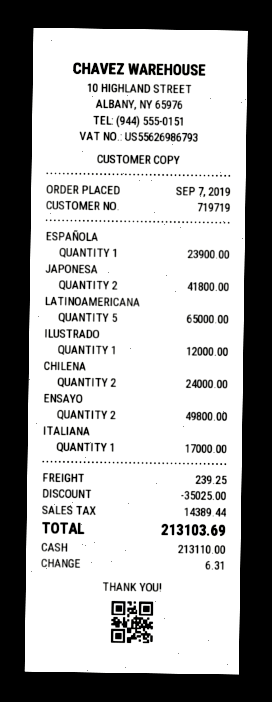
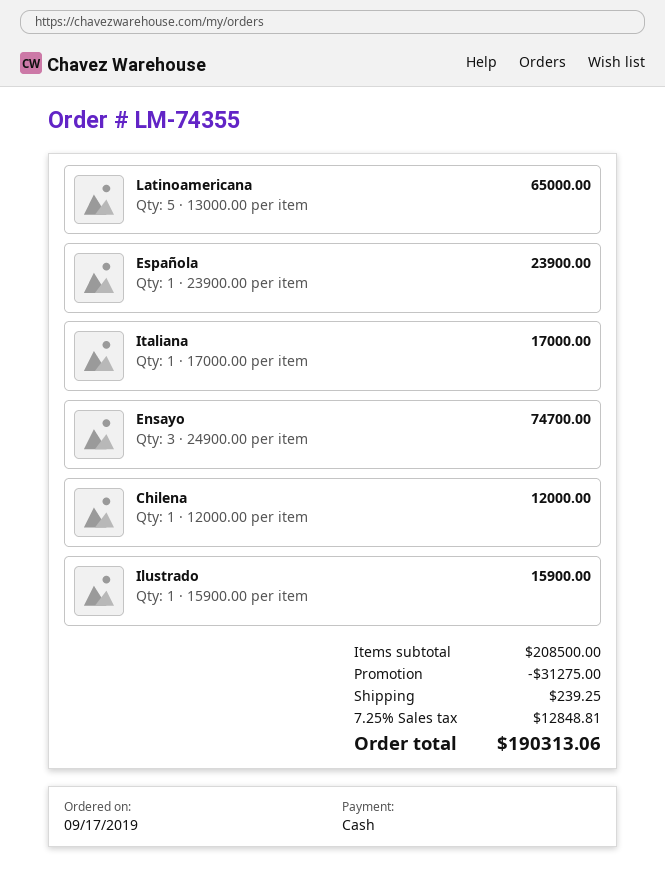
order date: 2019-09-07 -> 2019-09-17
JAPONESA: 2 for 41800.00 -> none
ILUSTRADO: 1 for 12000.00 -> 1 for 15900.00
CHILENA: 2 for 24000.00 -> 1 for 12000.00
ENSAYO: 2 for 49800.00 -> 3 for 74700.00
discount: 35025.00 -> 31275.00
tax: 14389.44 -> 12848.81
total: 213103.69 -> 190313.06

